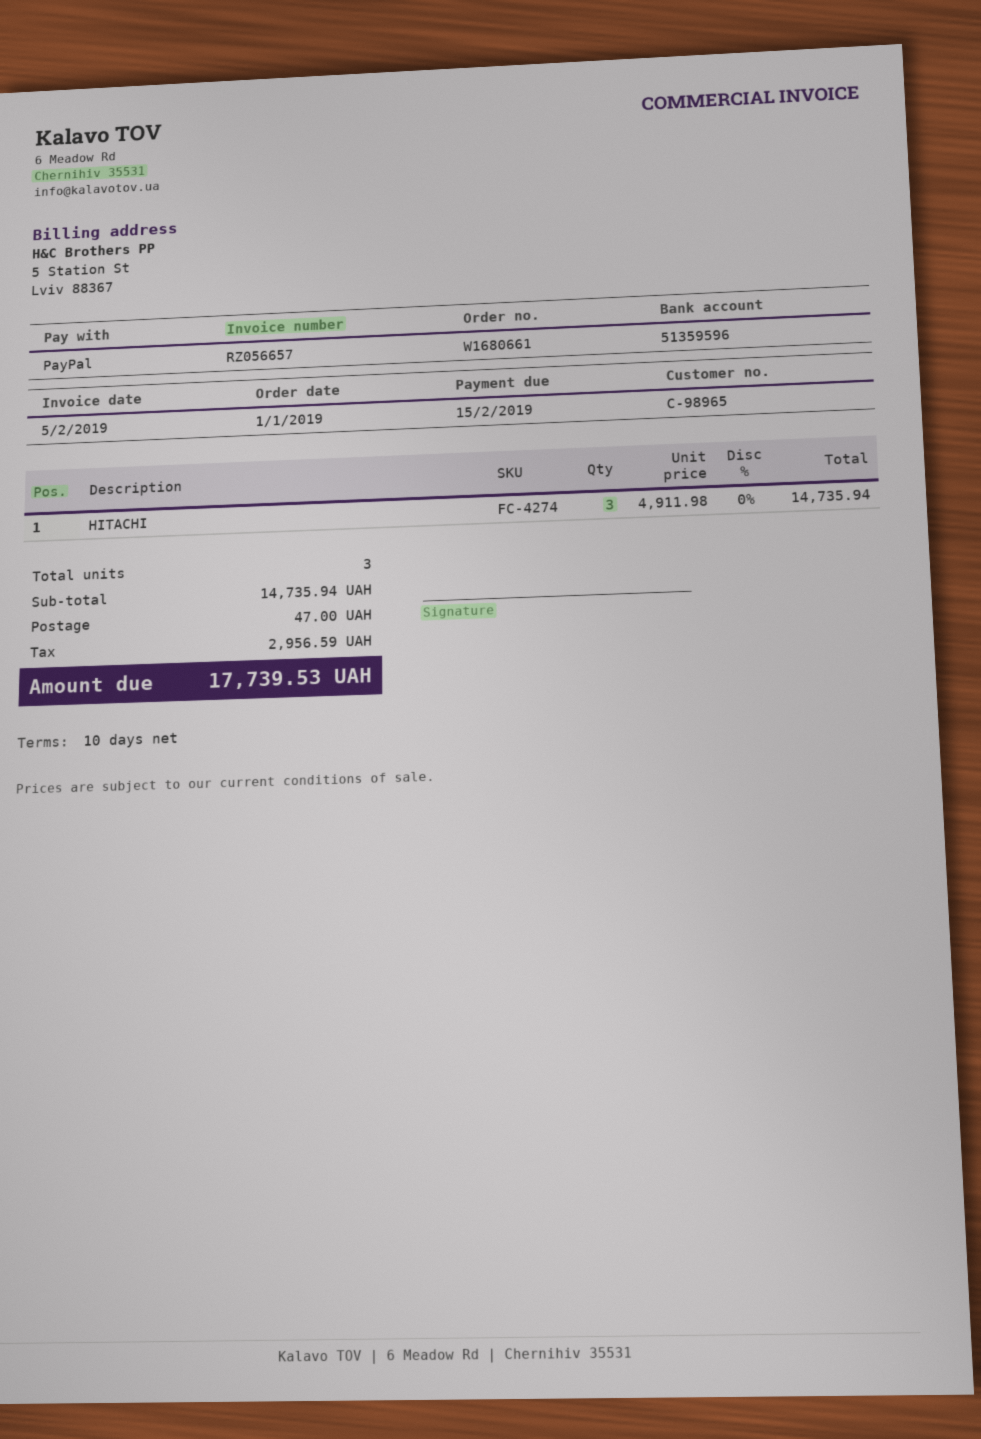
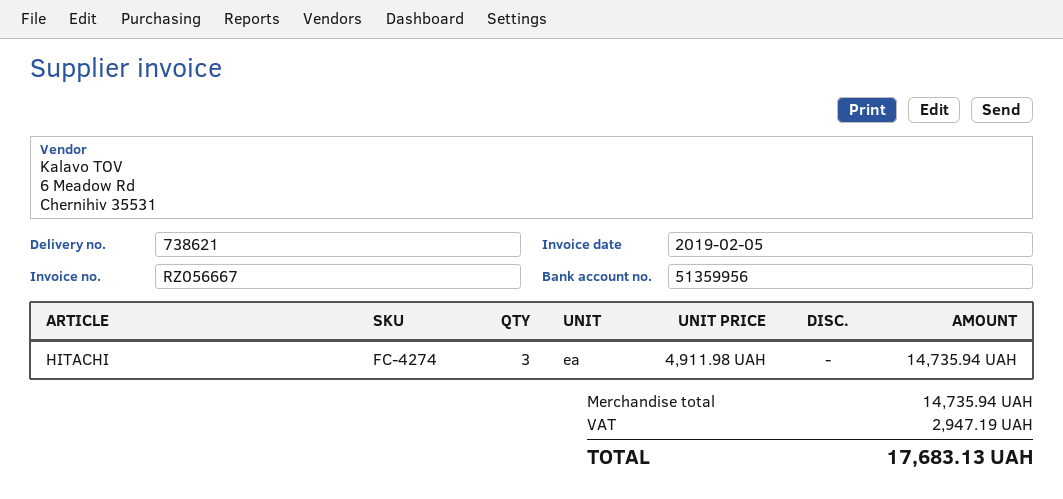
invoice number: RZ056657 -> RZ056667
bank account: 51359596 -> 51359956
shipping: 47.00 -> none
tax: 2956.59 -> 2947.19
total: 17739.53 -> 17683.13

